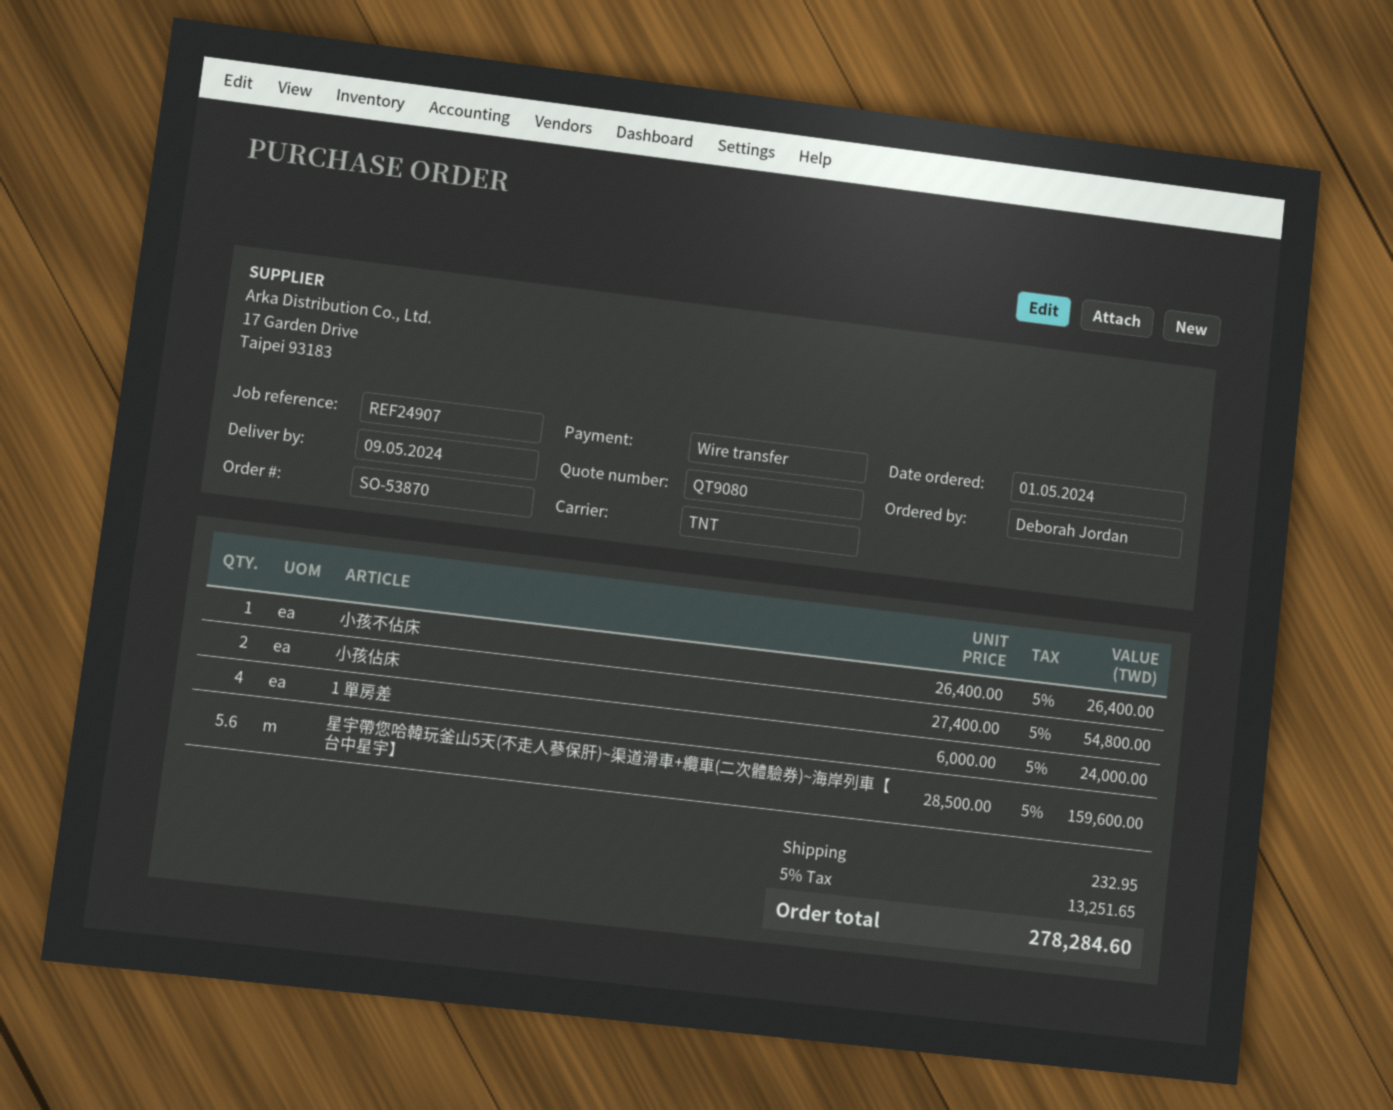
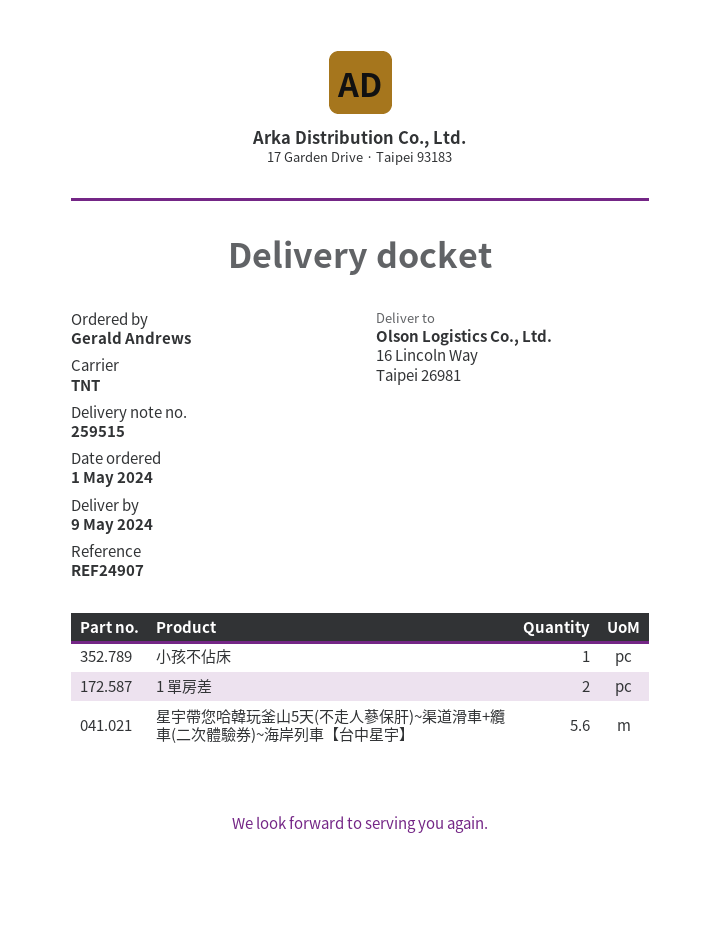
ordered by: Deborah Jordan -> Gerald Andrews
小孩佔床: 2 -> none
1 單房差: 4 -> 2

